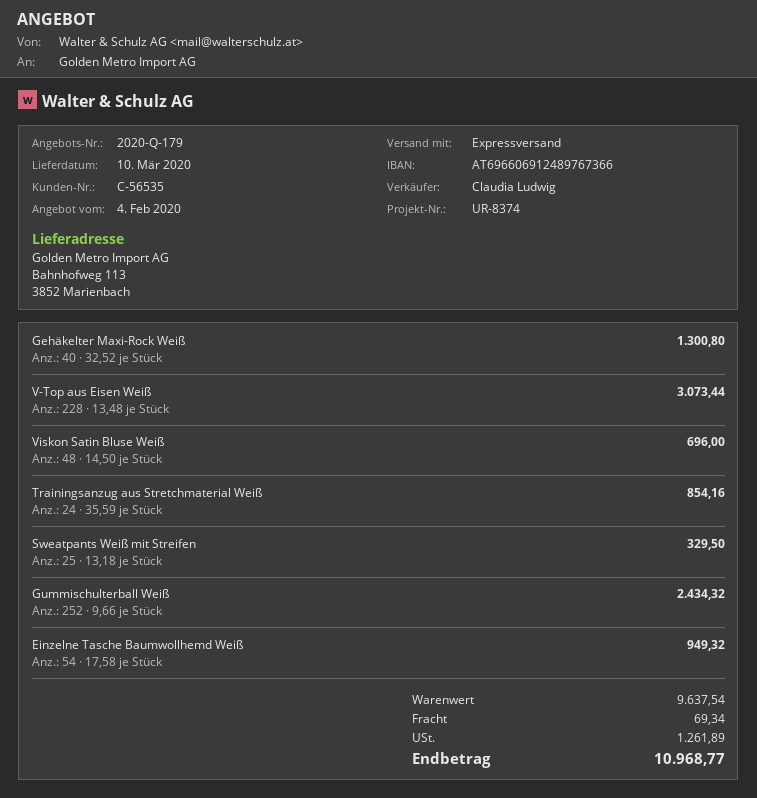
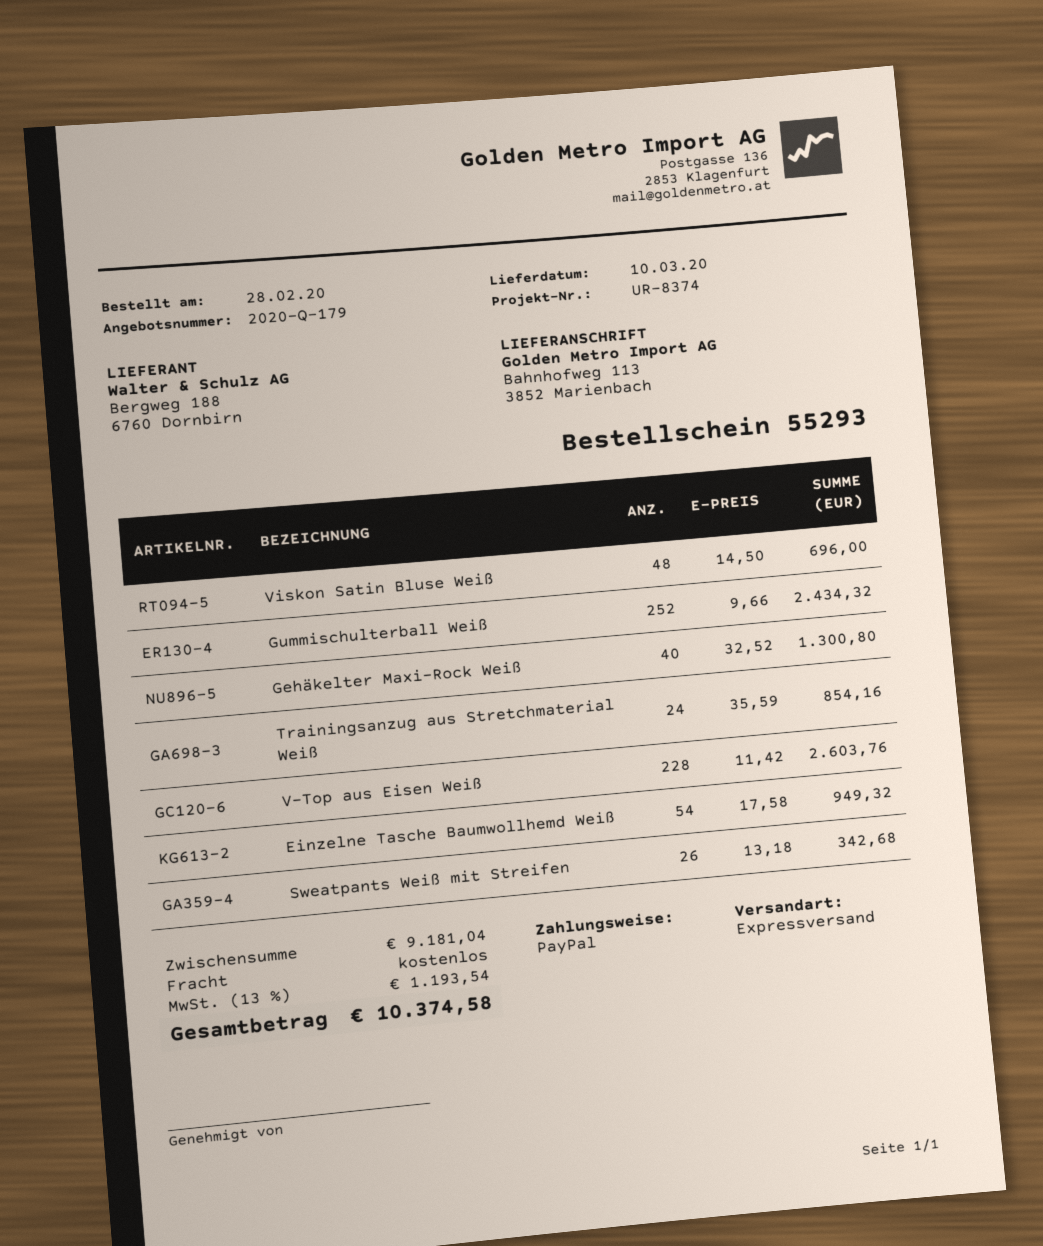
V-Top aus Eisen Weiß: 228 x 13.48 = 3073.44 -> 228 x 11.42 = 2603.76
Sweatpants Weiß mit Streifen: 25 x 13.18 = 329.50 -> 26 x 13.18 = 342.68
subtotal: 9637.54 -> 9181.04
shipping: 69.34 -> 0.00
tax: 1261.89 -> 1193.54
total: 10968.77 -> 10374.58

